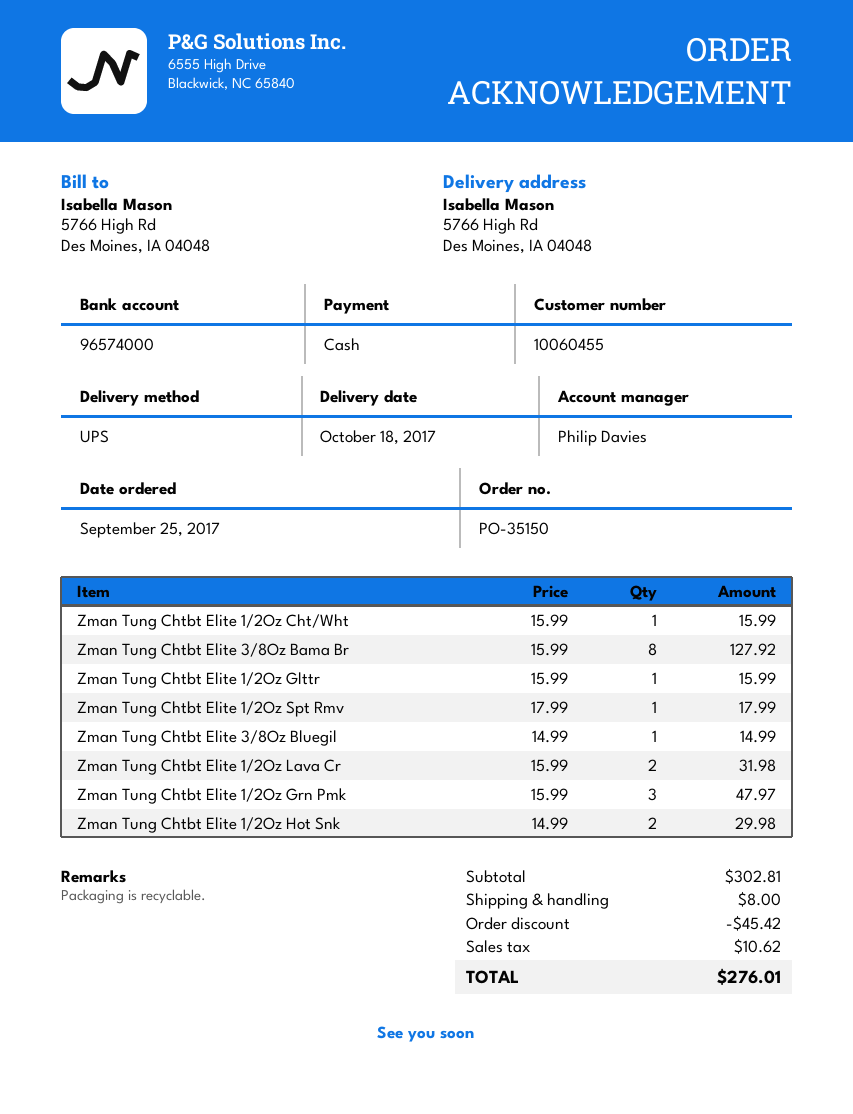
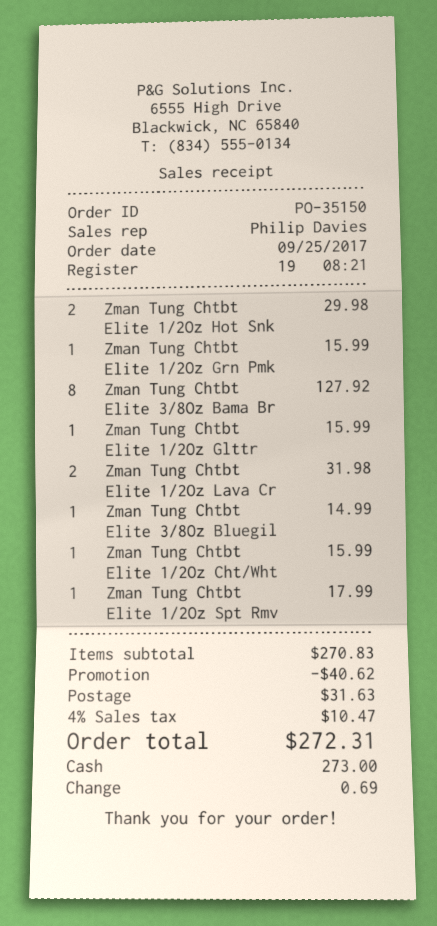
Zman Tung Chtbt Elite 1/2Oz Grn Pmk: 3 for 47.97 -> 1 for 15.99
subtotal: 302.81 -> 270.83
discount: 45.42 -> 40.62
shipping: 8.00 -> 31.63
tax: 10.62 -> 10.47
total: 276.01 -> 272.31

